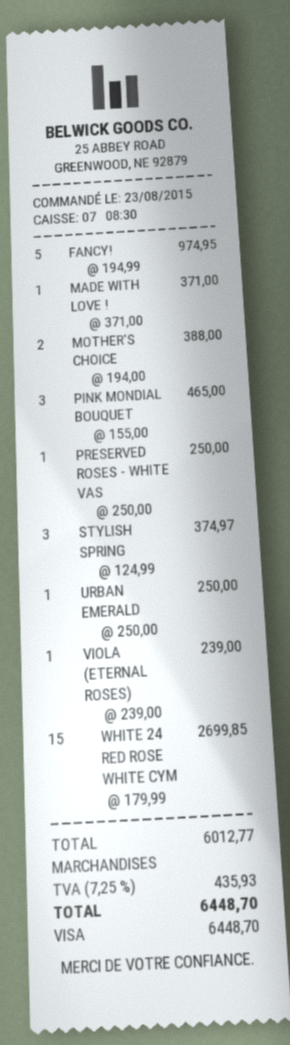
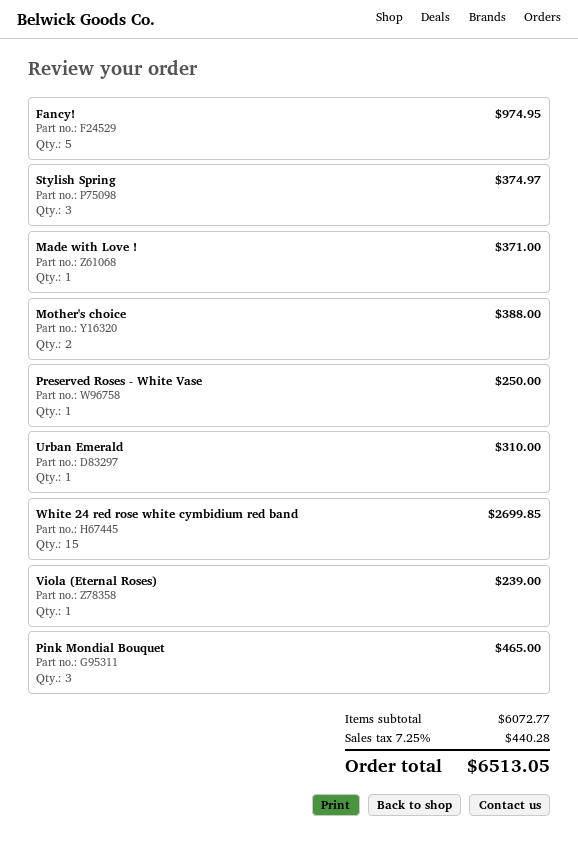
URBAN EMERALD: 1 for 250.00 -> 1 for 310.00
subtotal: 6012.77 -> 6072.77
tax: 7.25% = 435.93 -> 7.25% = 440.28
total: 6448.70 -> 6513.05

